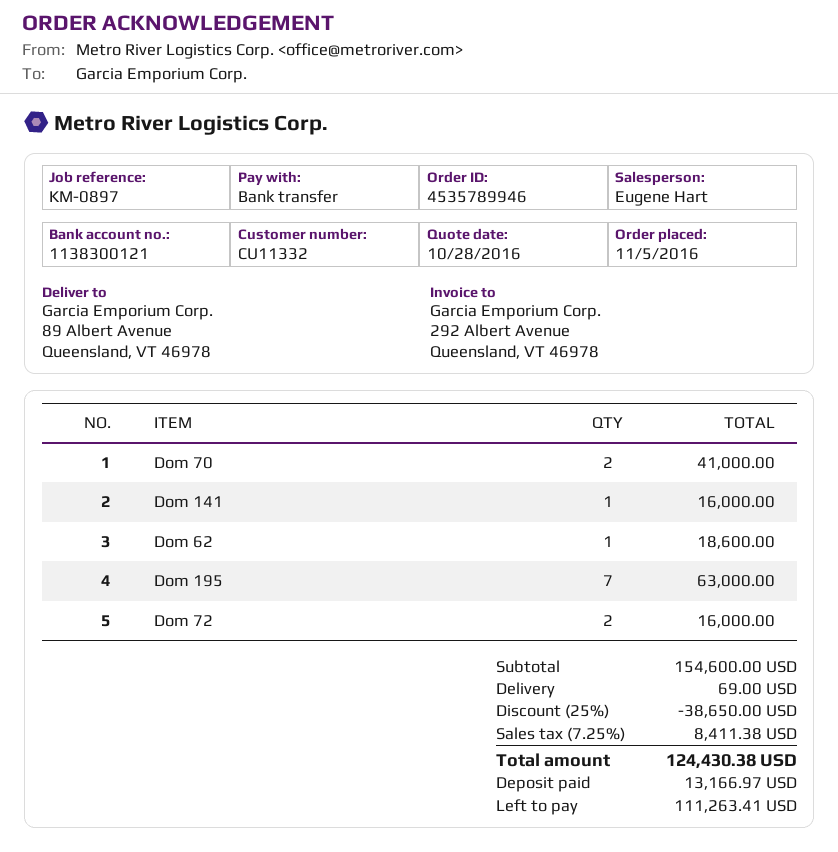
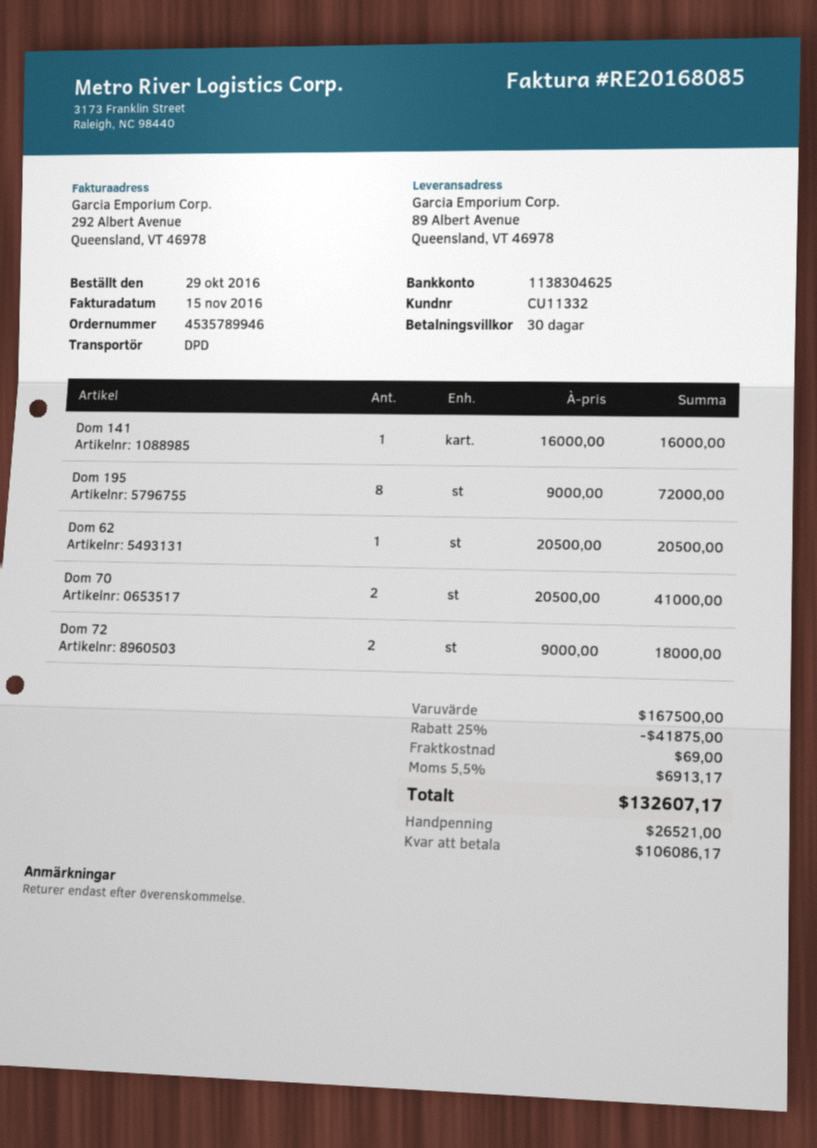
order date: 2016-11-05 -> 2016-10-29
bank account: 1138300121 -> 1138304625
Dom 62: 1 for 18600.00 -> 1 for 20500.00
Dom 195: 7 for 63000.00 -> 8 for 72000.00
Dom 72: 2 for 16000.00 -> 2 for 18000.00
subtotal: 154600.00 -> 167500.00
discount: 25% = 38650.00 -> 25% = 41875.00
tax: 7.25% = 8411.38 -> 5.5% = 6913.17
total: 124430.38 -> 132607.17
deposit: 13166.97 -> 26521.00
balance: 111263.41 -> 106086.17

